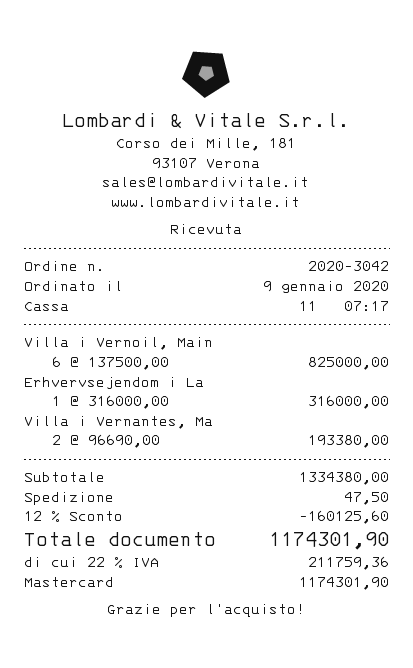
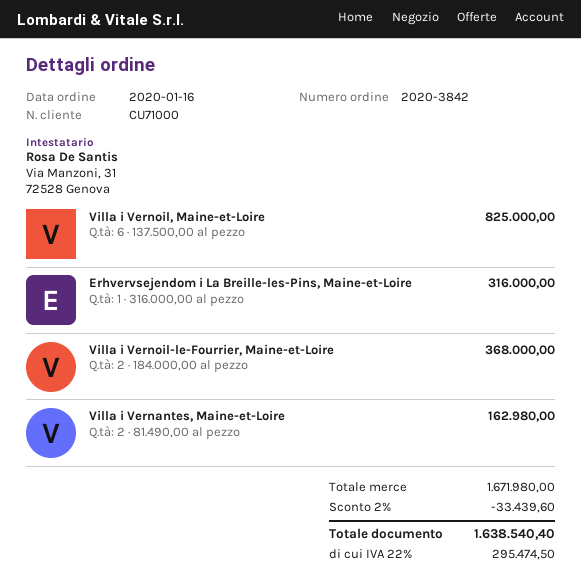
order number: 2020-3042 -> 2020-3842
order date: 2020-01-09 -> 2020-01-16
Villa i Vernantes, Ma: 2 x 96690.00 = 193380.00 -> 2 x 81490.00 = 162980.00
Villa i Vernoil-le-Fourrier, Maine-et-Loire: none -> 2 x 184000.00 = 368000.00
subtotal: 1334380.00 -> 1671980.00
discount: 12% = 160125.60 -> 2% = 33439.60
shipping: 47.50 -> none
tax: 22% = 211759.36 -> 22% = 295474.50
total: 1174301.90 -> 1638540.40

